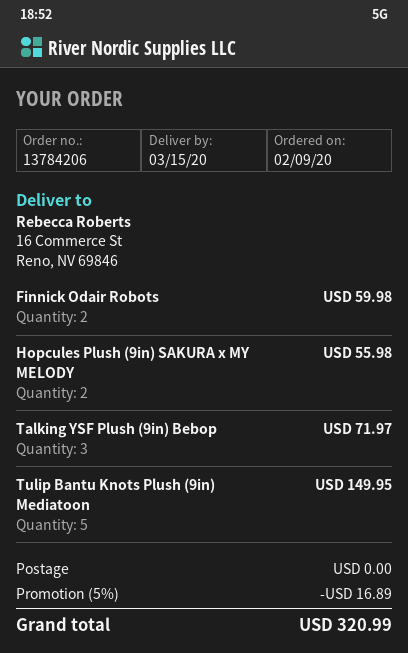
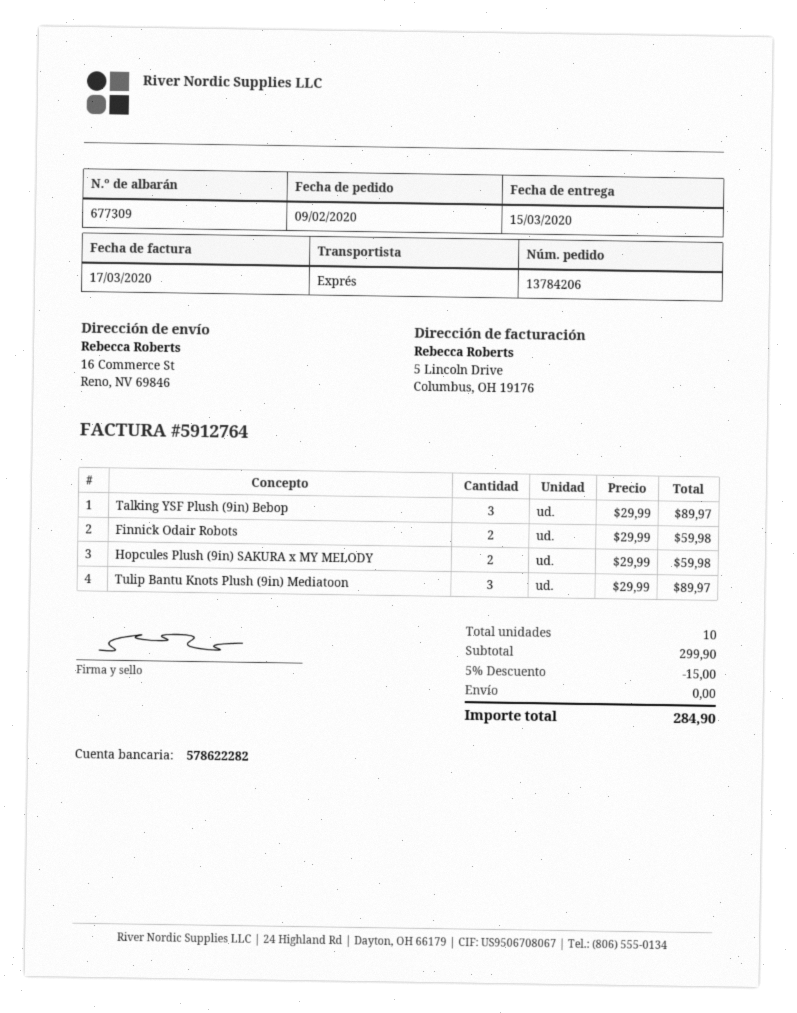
Hopcules Plush (9in) SAKURA x MY MELODY: 2 for 55.98 -> 2 for 59.98
Talking YSF Plush (9in) Bebop: 3 for 71.97 -> 3 for 89.97
Tulip Bantu Knots Plush (9in) Mediatoon: 5 for 149.95 -> 3 for 89.97
discount: 5% = 16.89 -> 5% = 15.00
total: 320.99 -> 284.90

